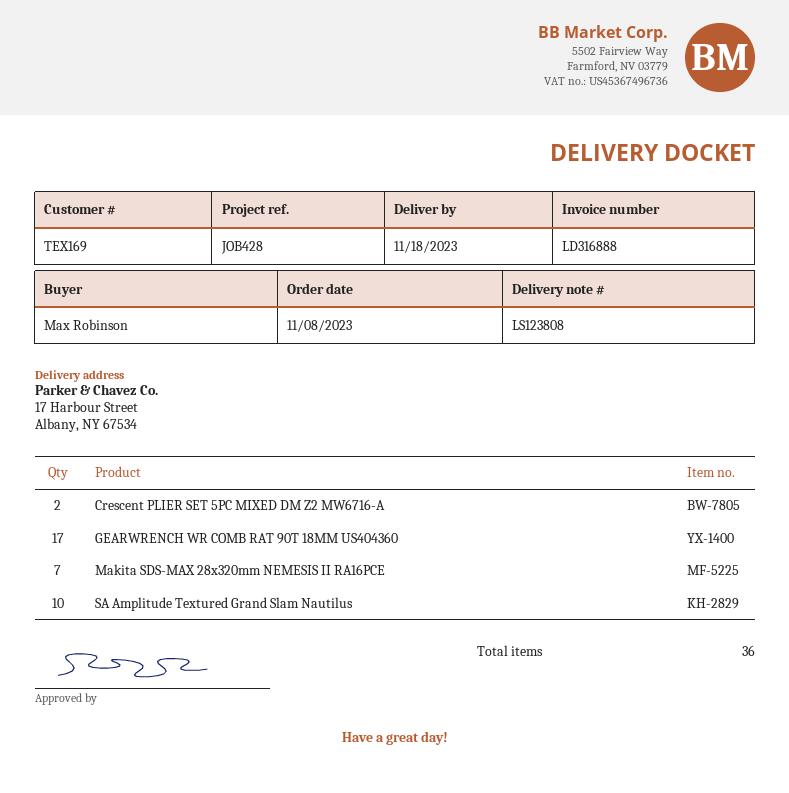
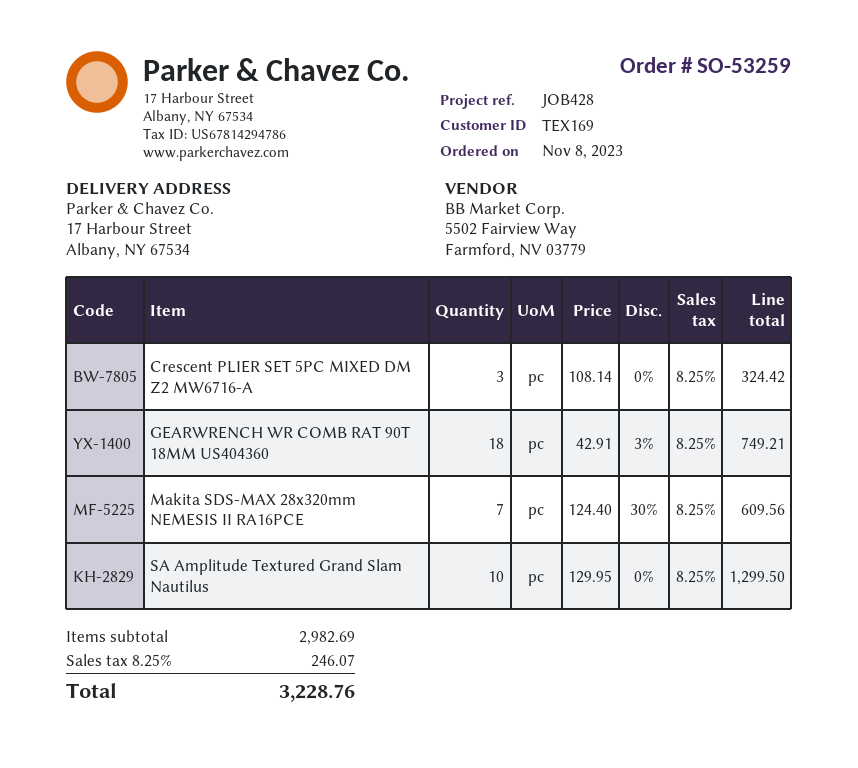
Crescent PLIER SET 5PC MIXED DM Z2 MW6716-A: 2 -> 3
GEARWRENCH WR COMB RAT 90T 18MM US404360: 17 -> 18

